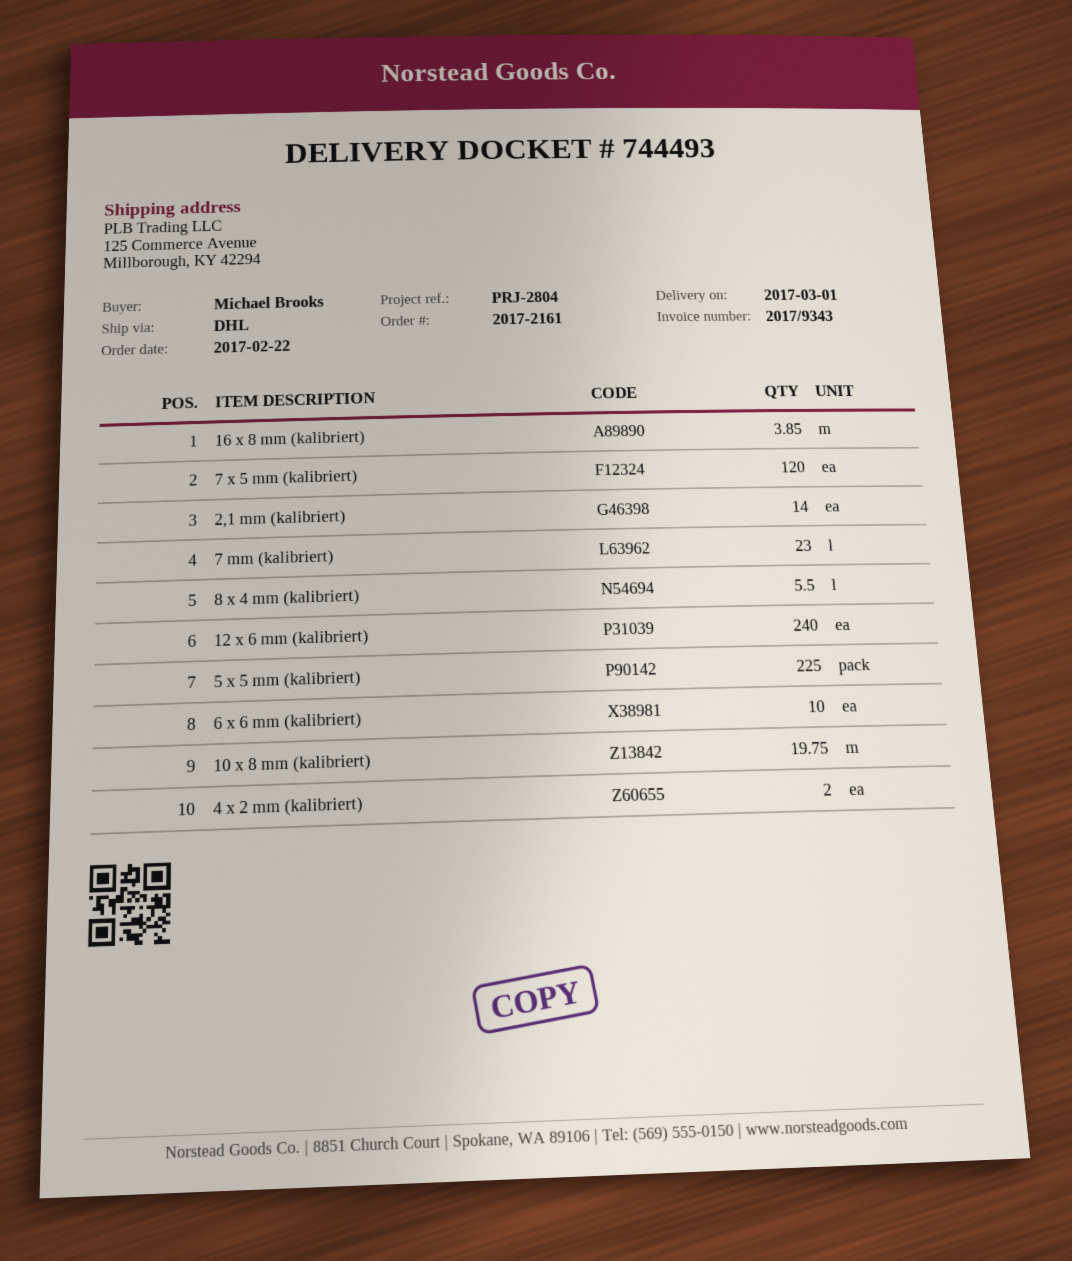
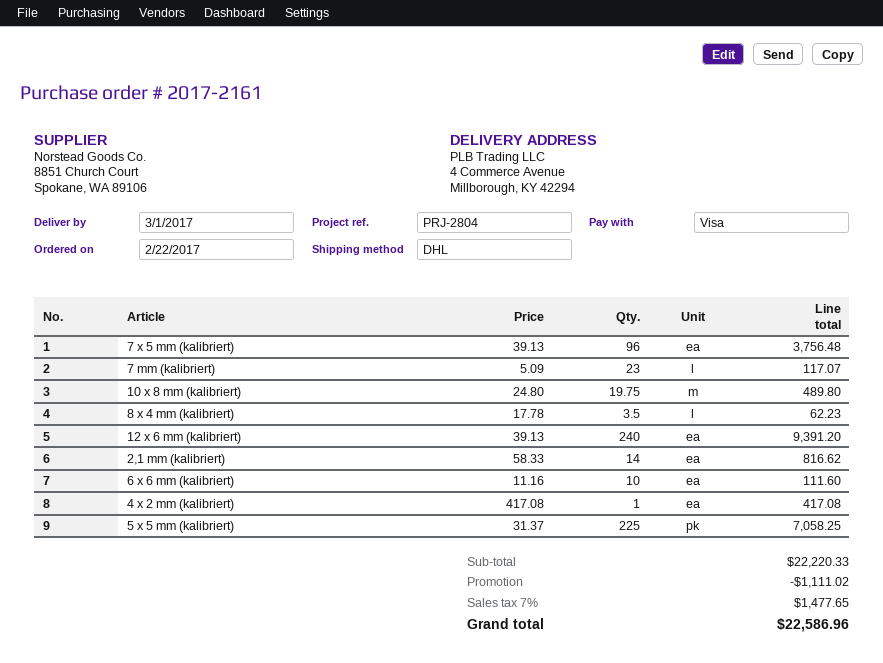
ship to: 125 Commerce Avenue, Millborough, KY 42294 -> 4 Commerce Avenue, Millborough, KY 42294
16 x 8 mm (kalibriert): 3.85 -> none
7 x 5 mm (kalibriert): 120 -> 96
8 x 4 mm (kalibriert): 5.5 -> 3.5
4 x 2 mm (kalibriert): 2 -> 1

